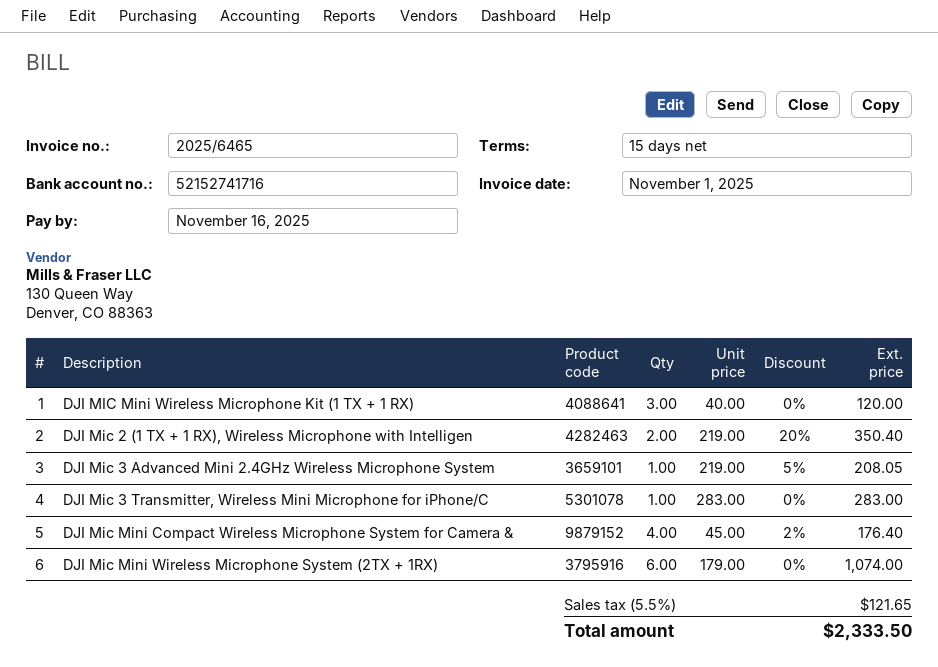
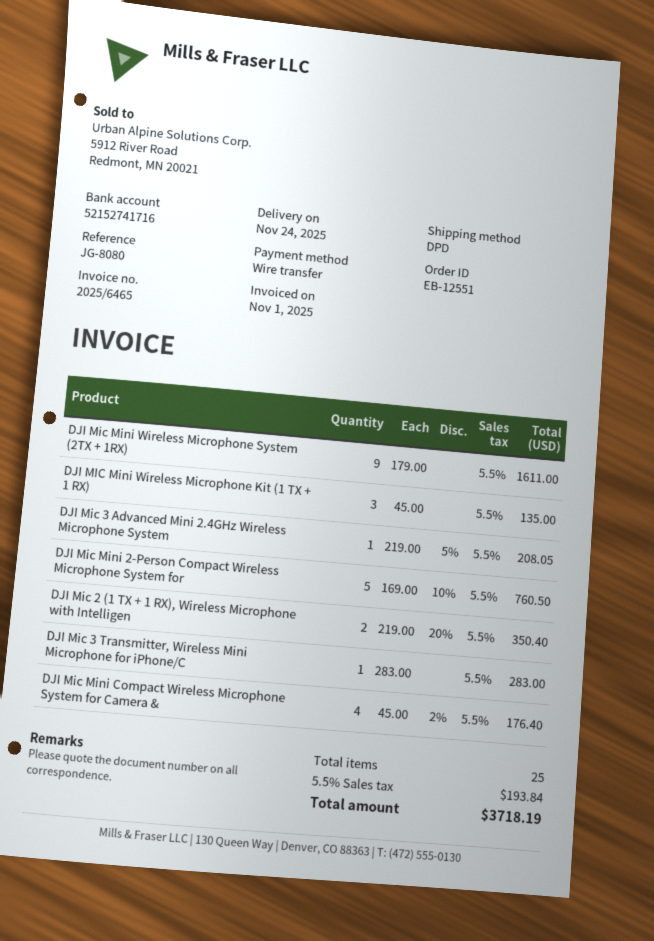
DJI MIC Mini Wireless Microphone Kit (1 TX + 1 RX): 3 x 40.00 = 120.00 -> 3 x 45.00 = 135.00
DJI Mic Mini Wireless Microphone System (2TX + 1RX): 6 x 179.00 = 1074.00 -> 9 x 179.00 = 1611.00
DJI Mic Mini 2-Person Compact Wireless Microphone System for: none -> 5 x 169.00 - 10% = 760.50
tax: 5.5% = 121.65 -> 5.5% = 193.84
total: 2333.50 -> 3718.19

